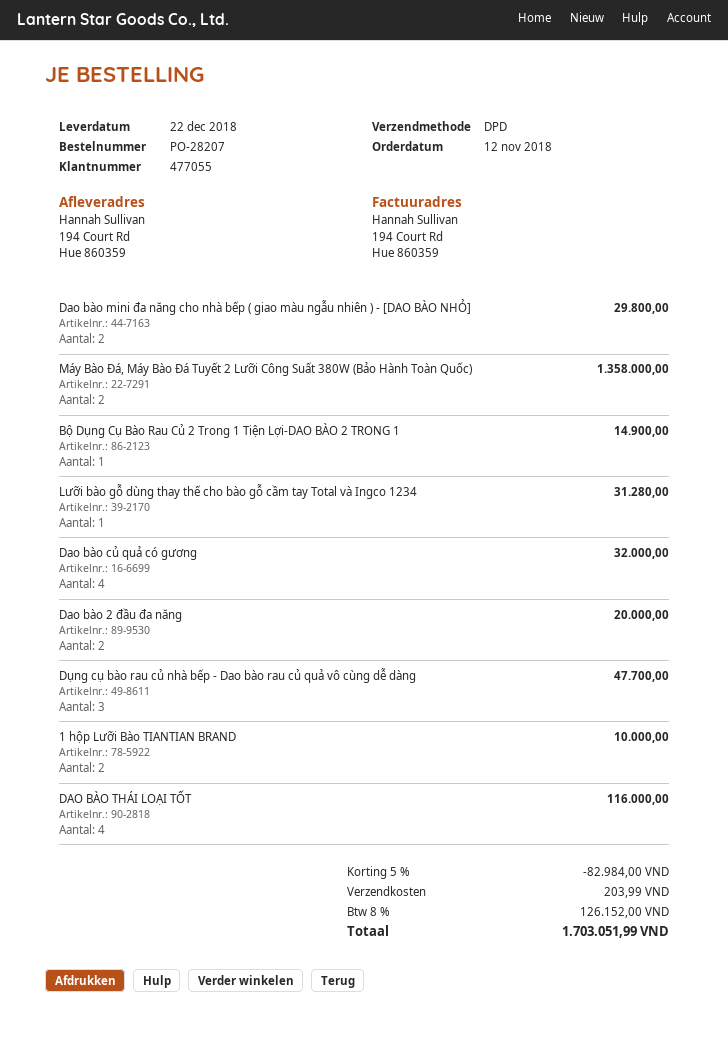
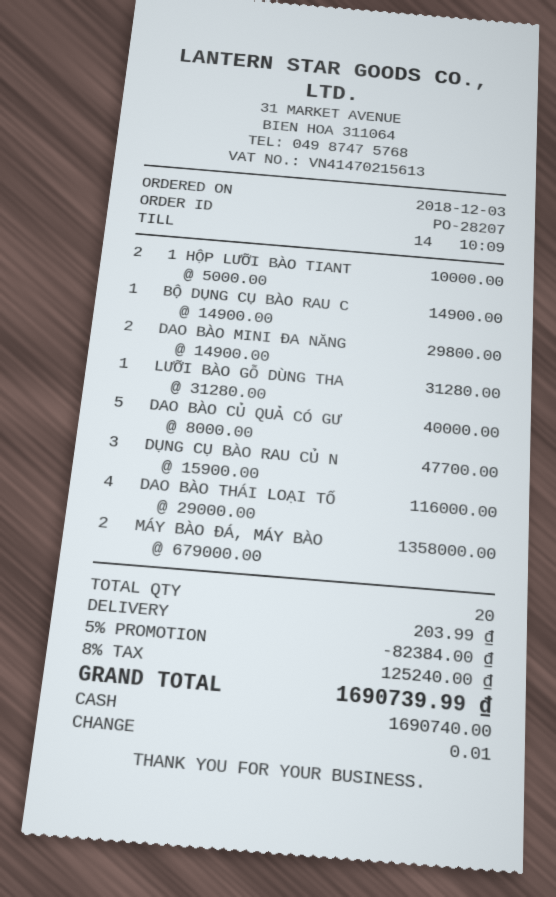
order date: 2018-11-12 -> 2018-12-03
Dao bào củ quả có gương: 4 for 32000.00 -> 5 for 40000.00
Dao bào 2 đầu đa năng: 2 for 20000.00 -> none
discount: 5% = 82984.00 -> 5% = 82384.00
tax: 8% = 126152.00 -> 8% = 125240.00
total: 1703051.99 -> 1690739.99

